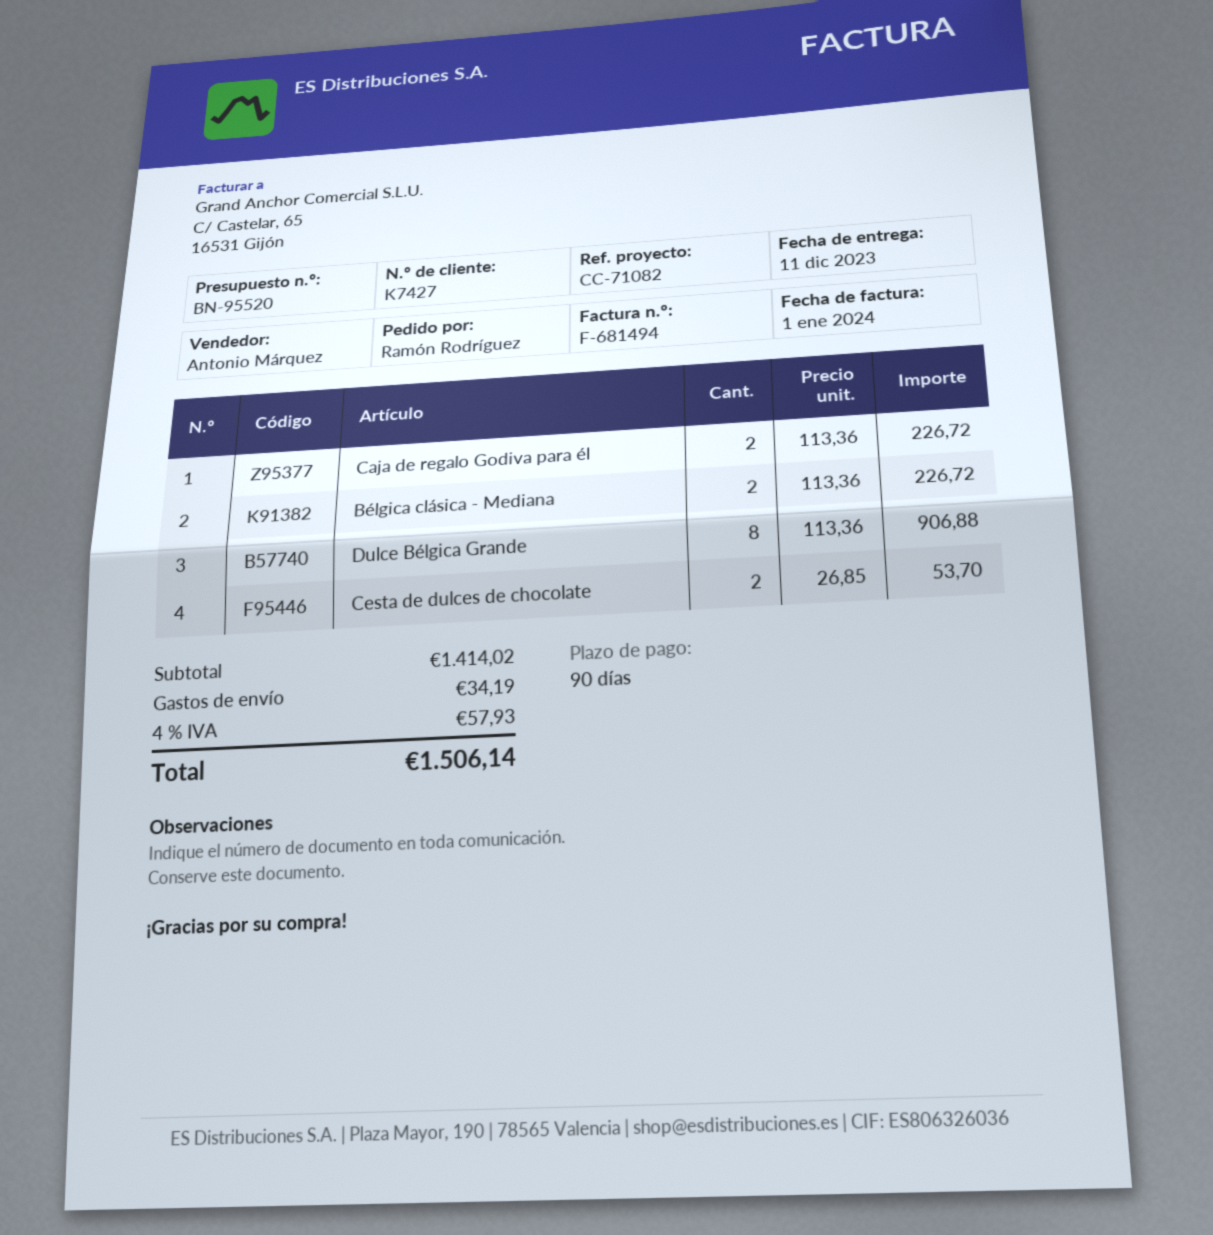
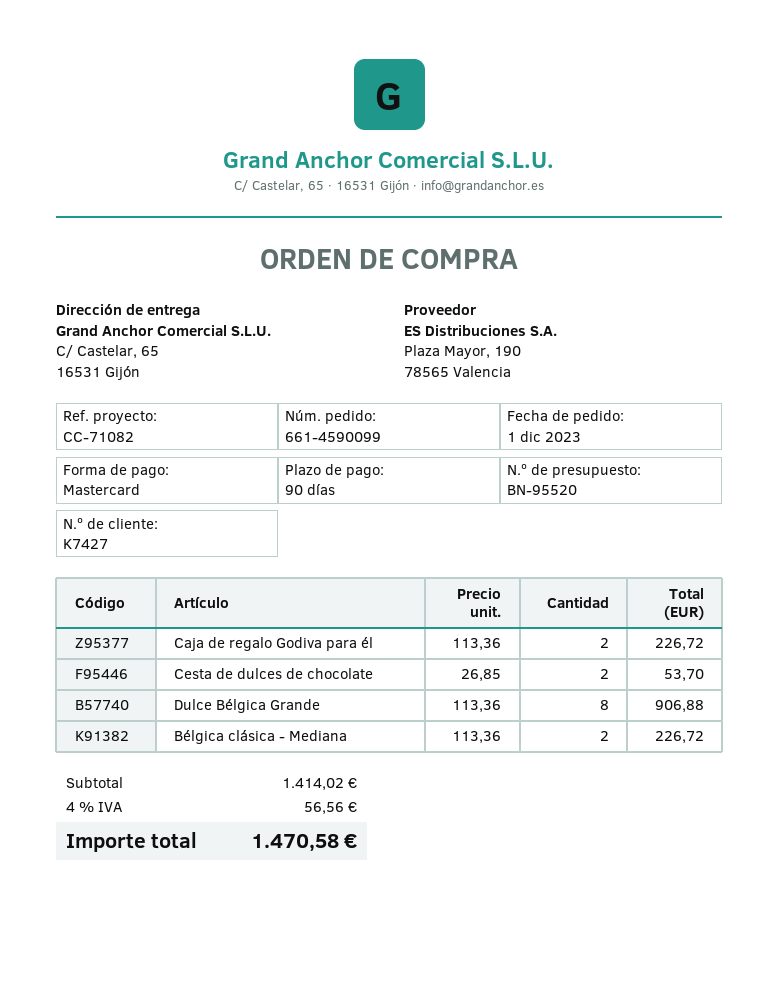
shipping: 34.19 -> none
tax: 4% = 57.93 -> 4% = 56.56
total: 1506.14 -> 1470.58

